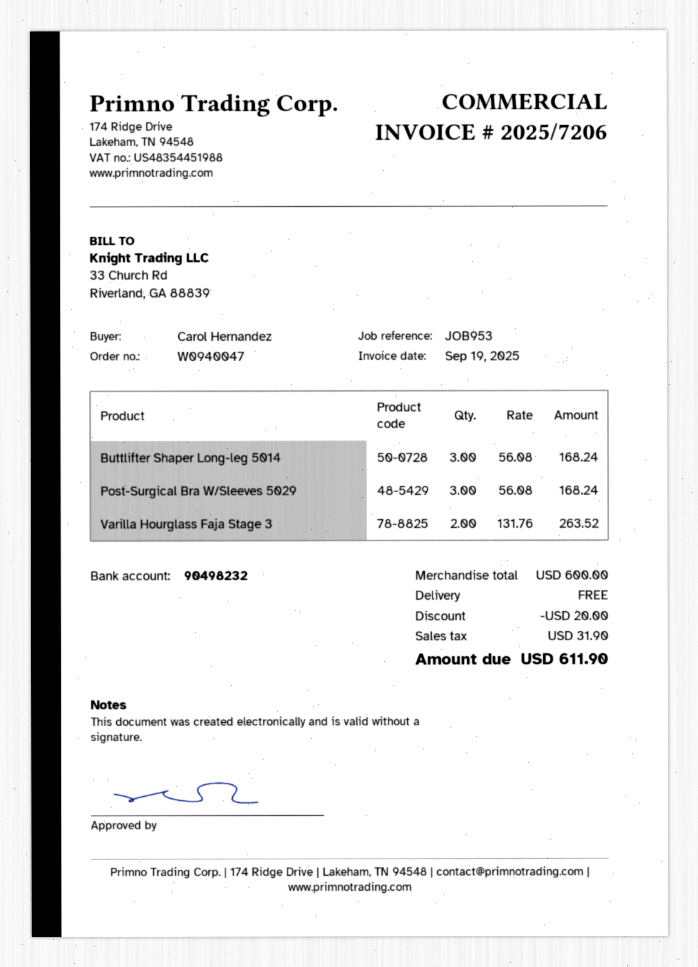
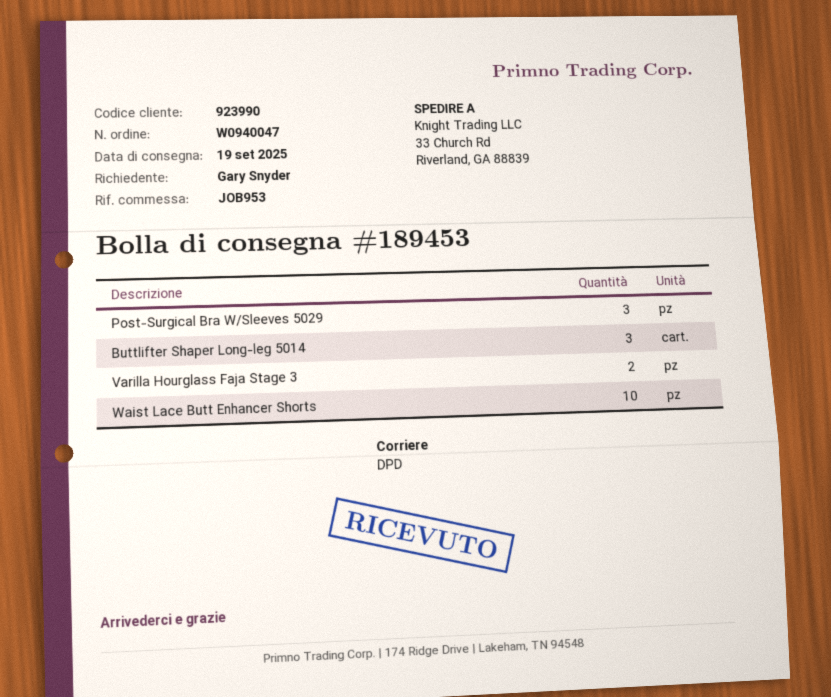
ordered by: Carol Hernandez -> Gary Snyder
Waist Lace Butt Enhancer Shorts: none -> 10

